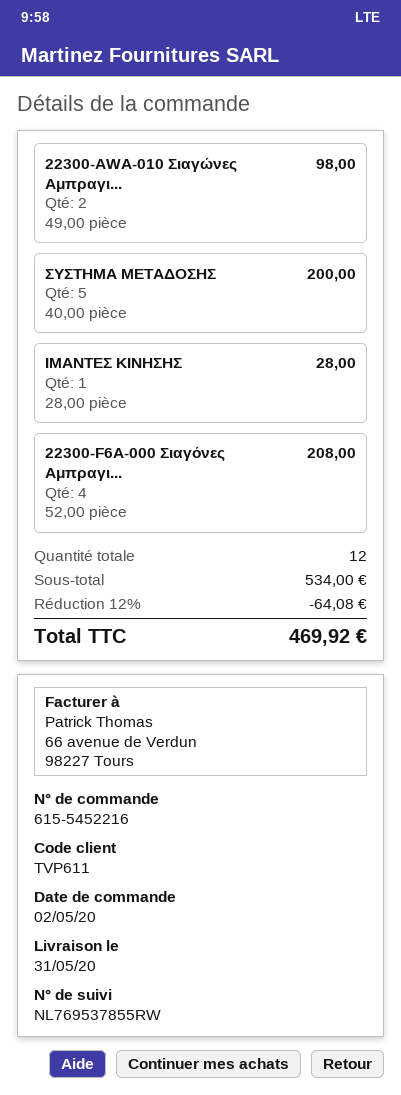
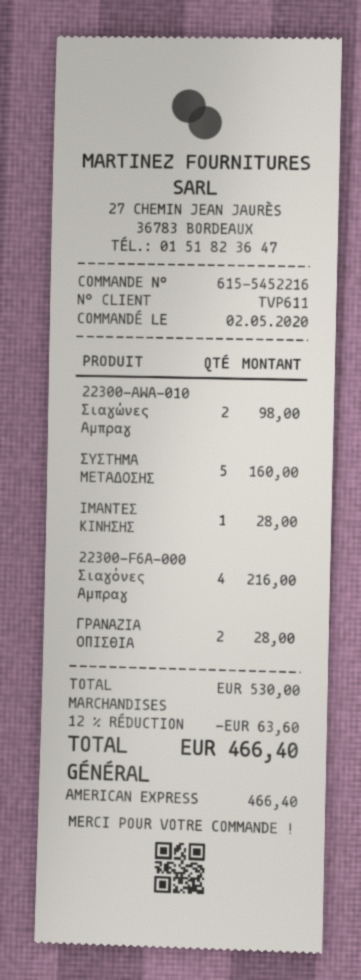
ΣΥΣΤΗΜΑ ΜΕΤΑΔΟΣΗΣ: 5 for 200.00 -> 5 for 160.00
22300-F6A-000 Σιαγόνες Αμπραγι...: 4 for 208.00 -> 4 for 216.00
ΓΡΑΝΑΖΙΑ ΟΠΙΣΘΙΑ: none -> 2 for 28.00
subtotal: 534.00 -> 530.00
discount: 12% = 64.08 -> 12% = 63.60
total: 469.92 -> 466.40

